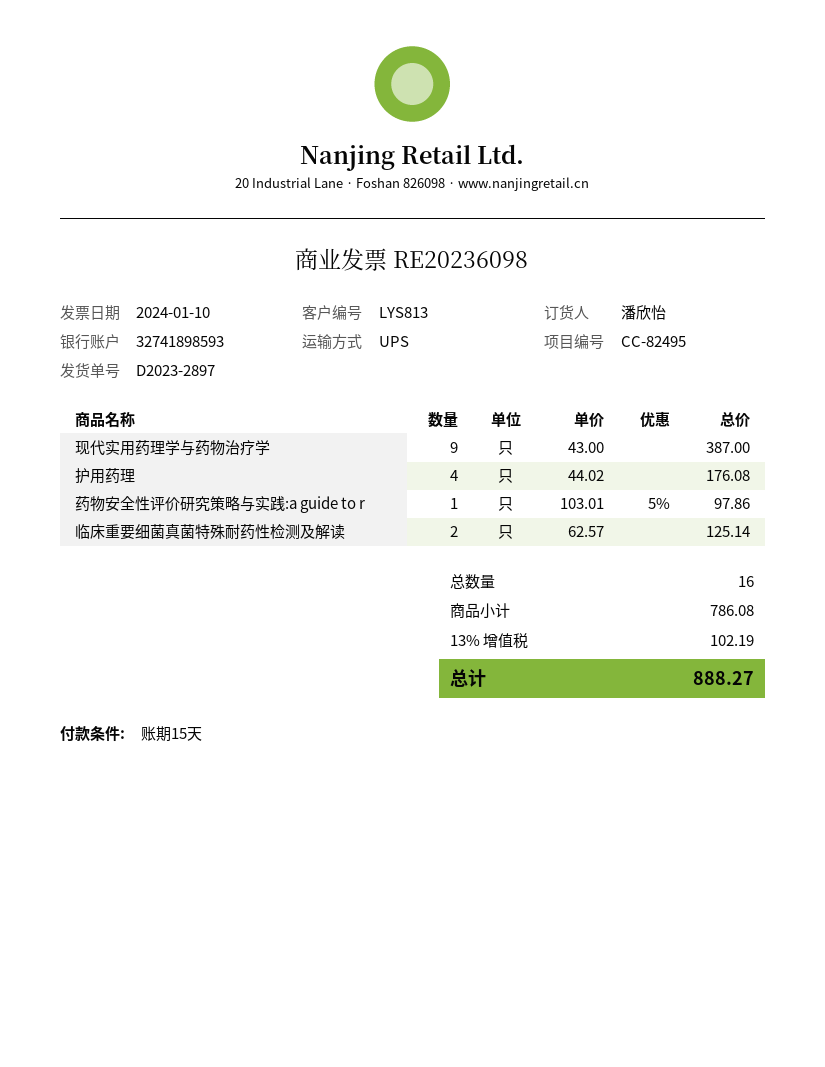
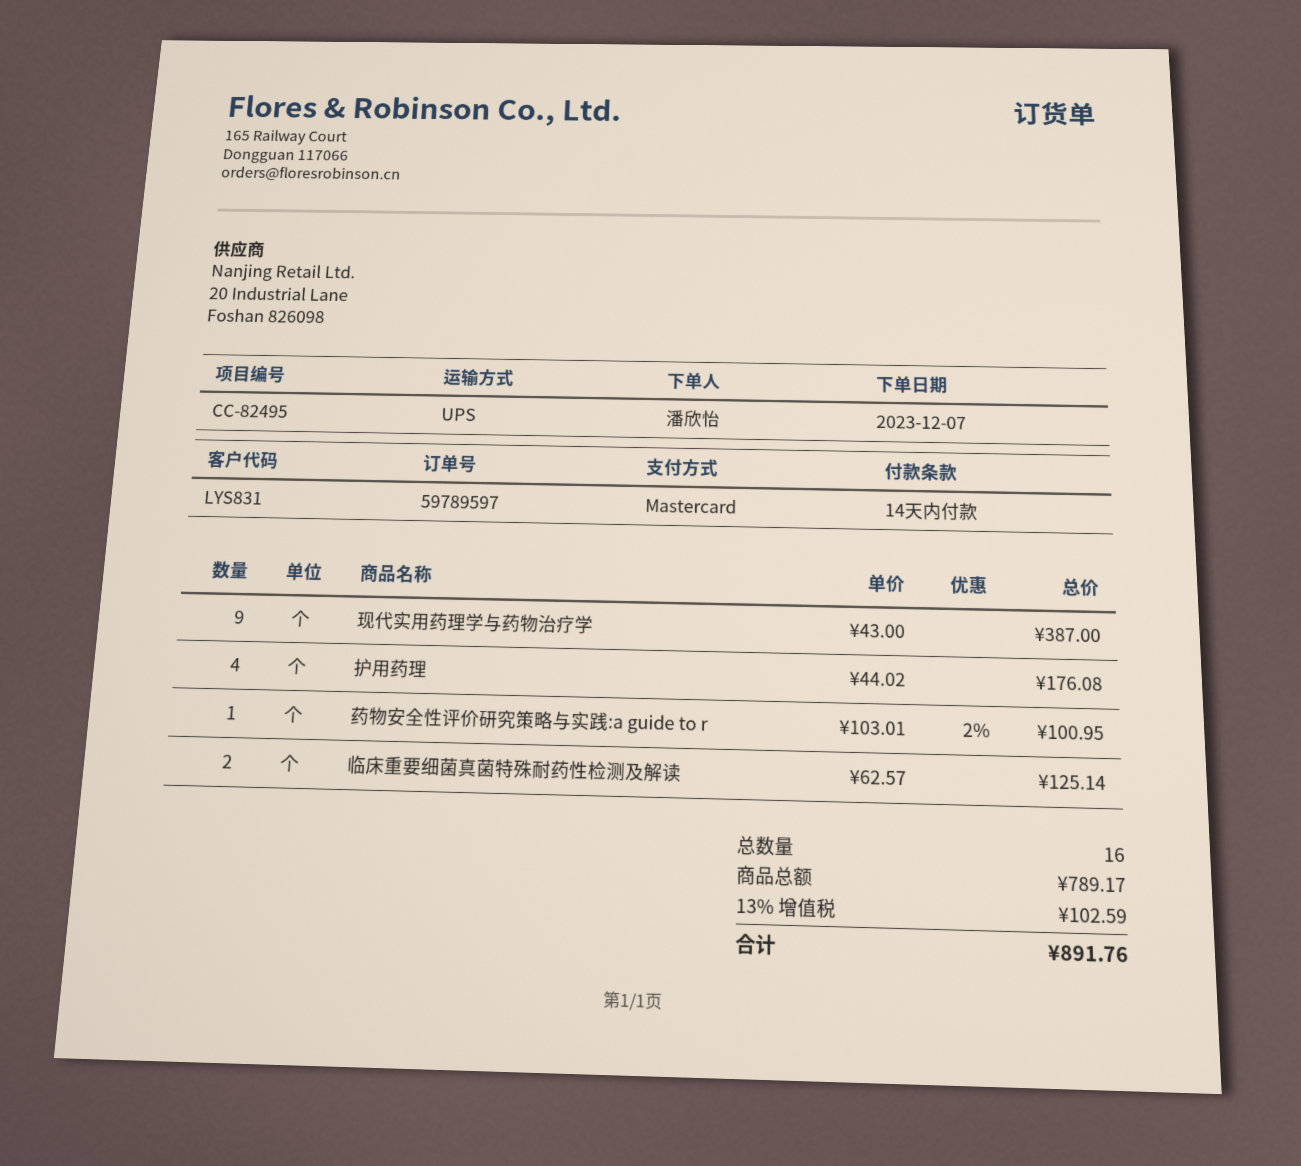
payment terms: 15 days -> 14 days
customer number: LYS813 -> LYS831
药物安全性评价研究策略与实践:a guide to r: 1 x 103.01 - 5% = 97.86 -> 1 x 103.01 - 2% = 100.95
subtotal: 786.08 -> 789.17
tax: 13% = 102.19 -> 13% = 102.59
total: 888.27 -> 891.76

